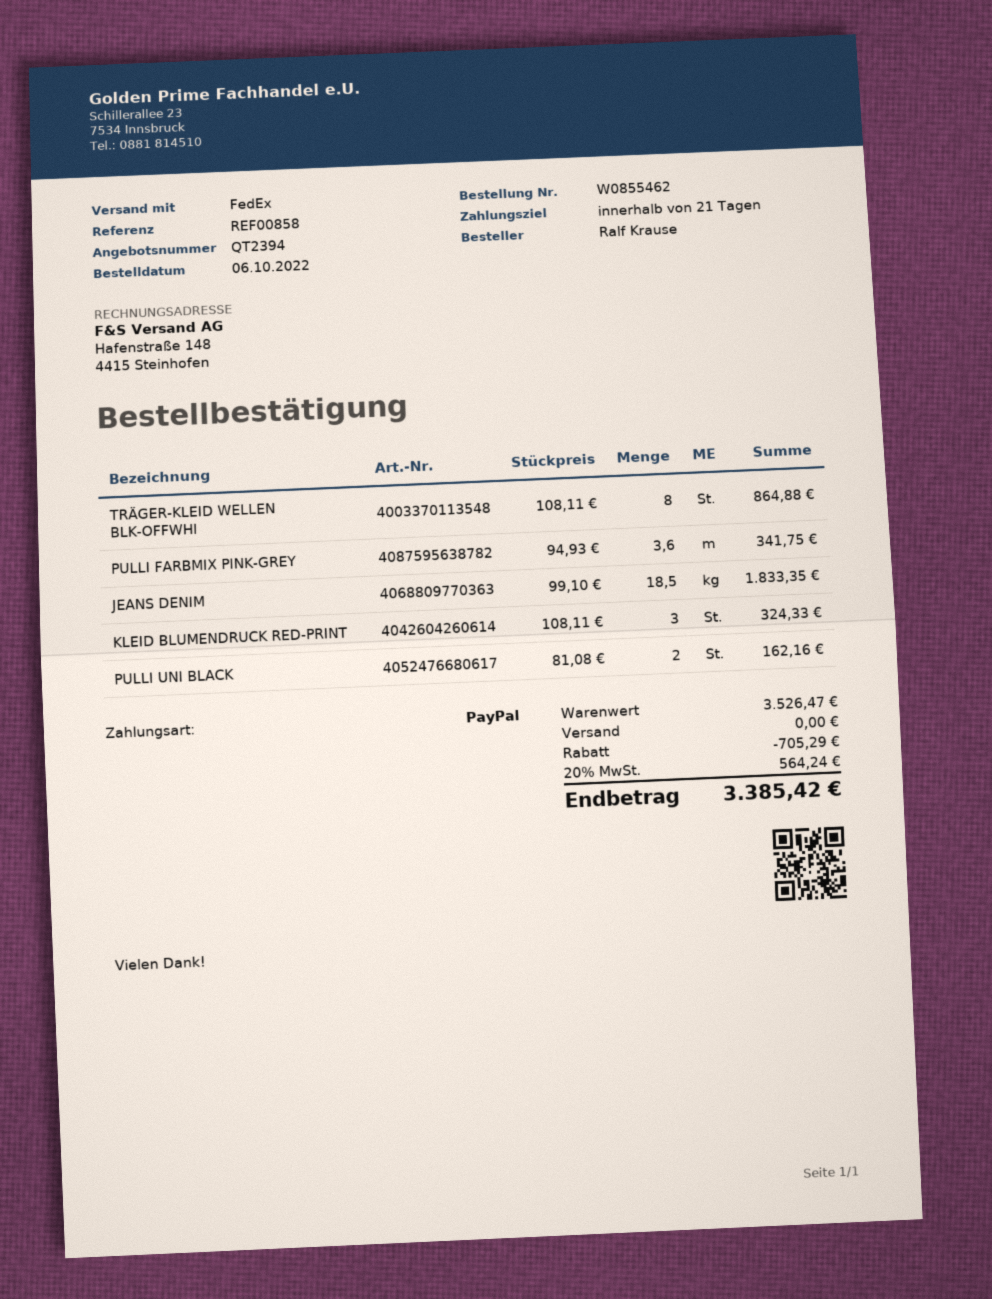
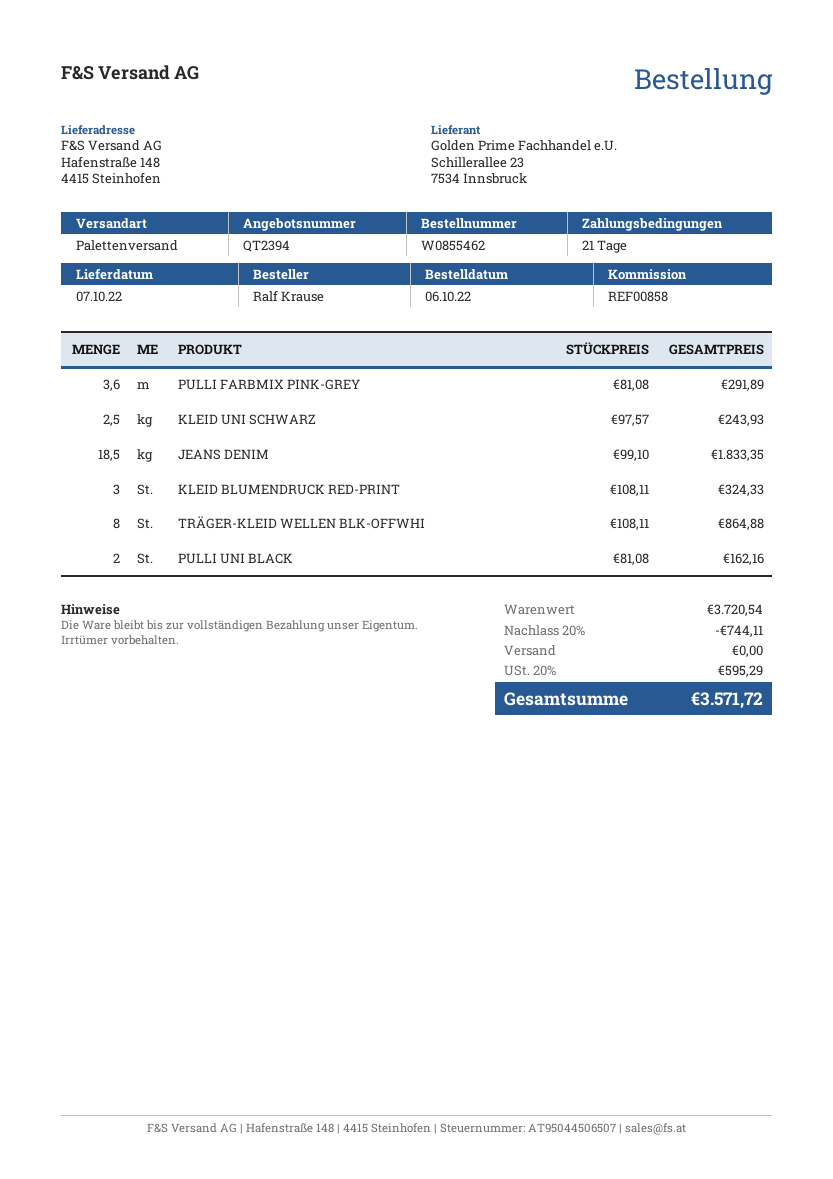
shipping method: FedEx -> pallet freight
PULLI FARBMIX PINK-GREY: 3.6 x 94.93 = 341.75 -> 3.6 x 81.08 = 291.89
KLEID UNI SCHWARZ: none -> 2.5 x 97.57 = 243.93
subtotal: 3526.47 -> 3720.54
discount: 705.29 -> 744.11
tax: 20% = 564.24 -> 20% = 595.29
total: 3385.42 -> 3571.72

